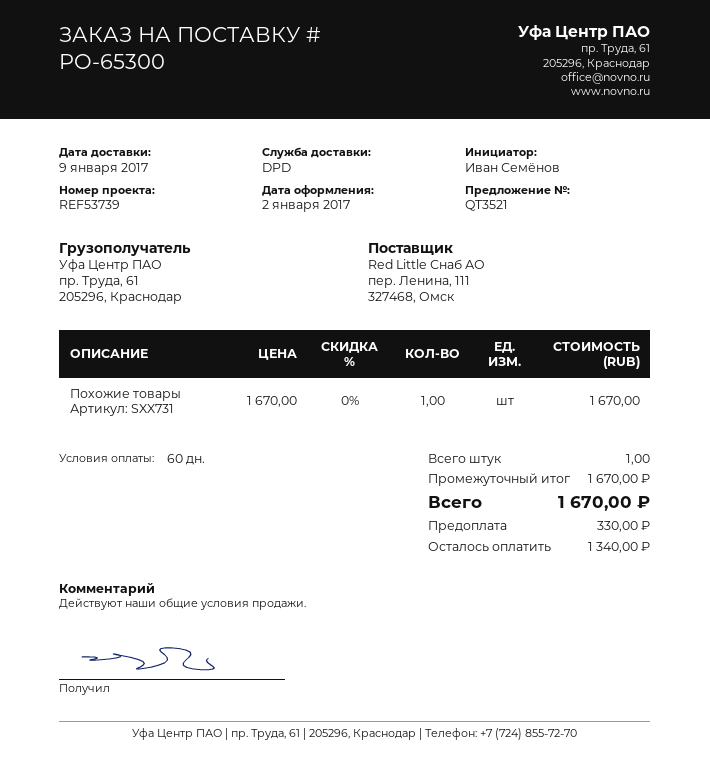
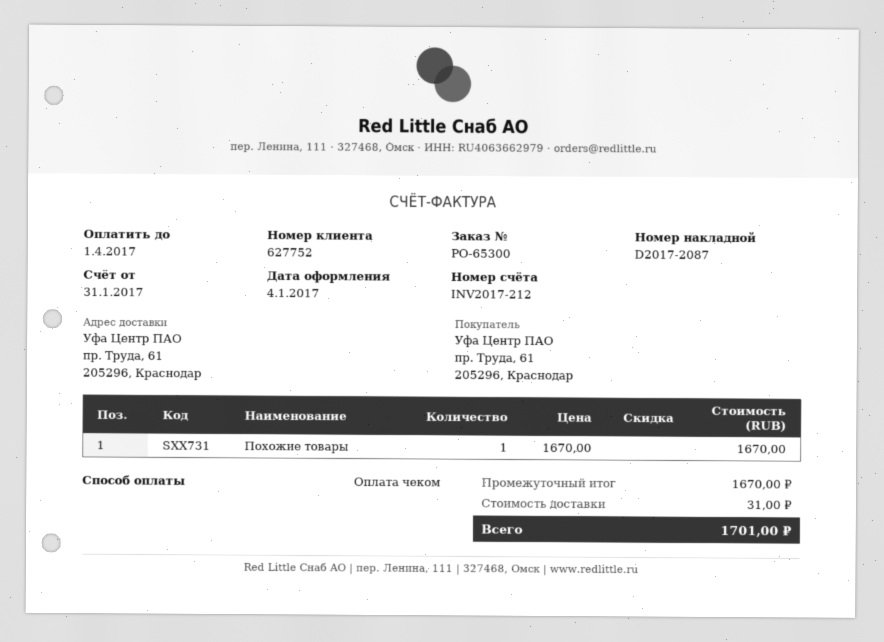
order date: 2017-01-02 -> 2017-01-04
shipping: none -> 31.00
total: 1670.00 -> 1701.00

